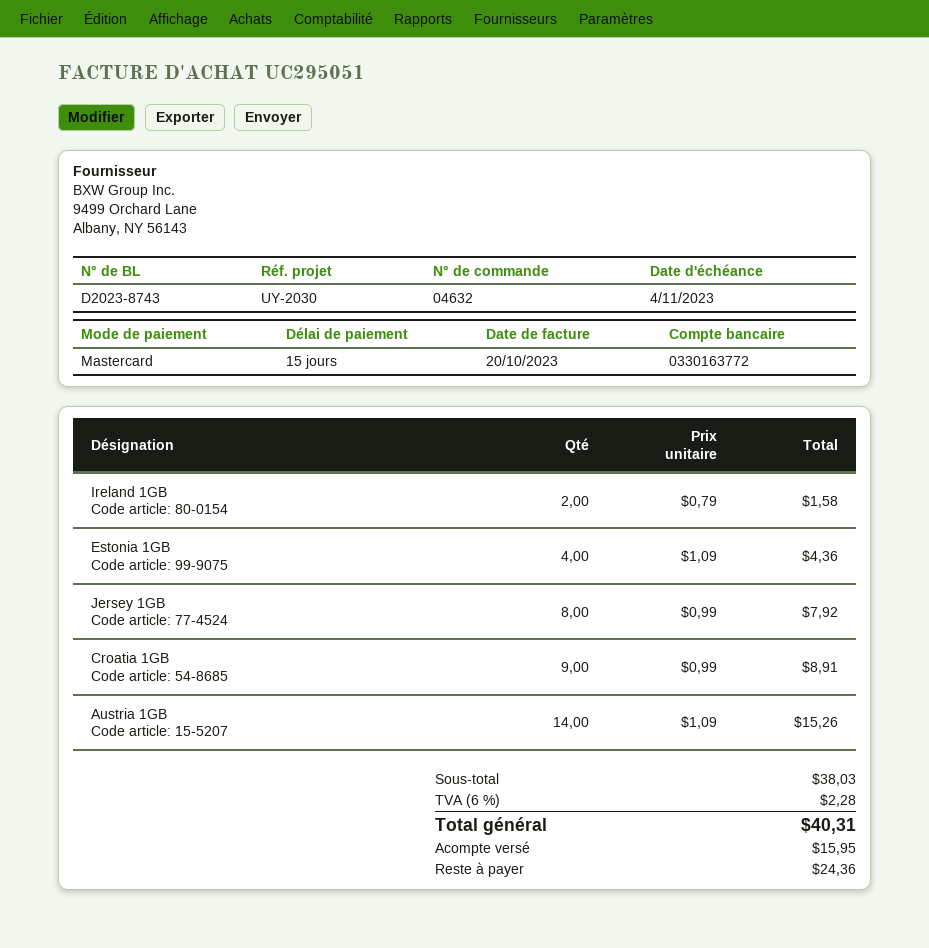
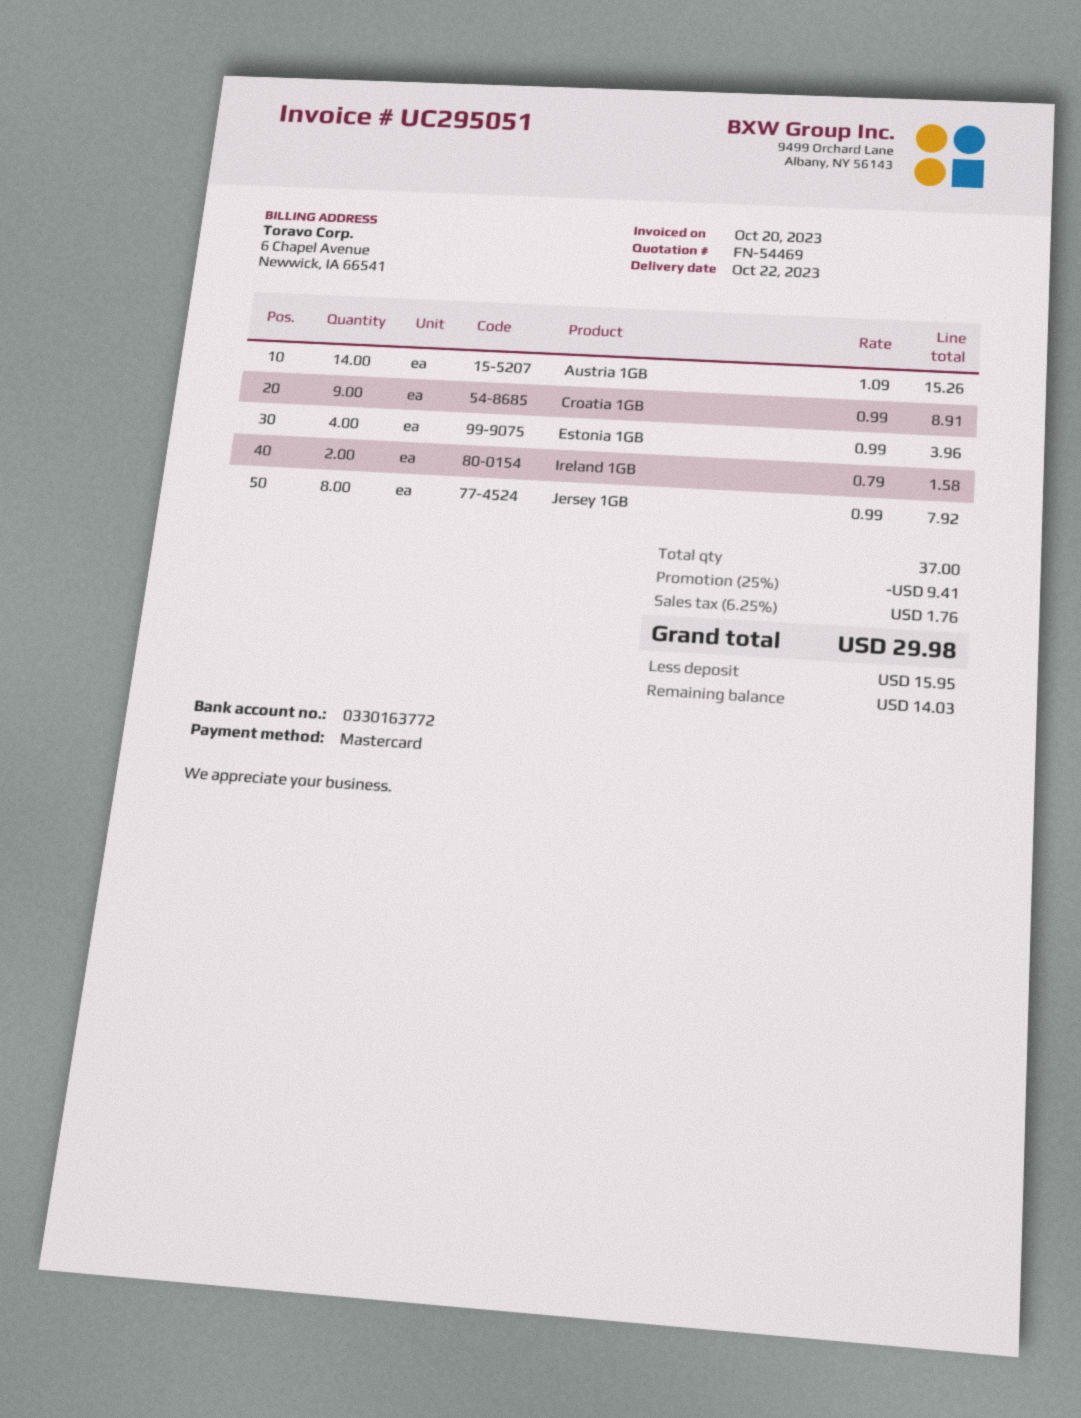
Estonia 1GB: 4 x 1.09 = 4.36 -> 4 x 0.99 = 3.96
discount: none -> 25% = 9.41
tax: 6% = 2.28 -> 6.25% = 1.76
total: 40.31 -> 29.98
balance: 24.36 -> 14.03

